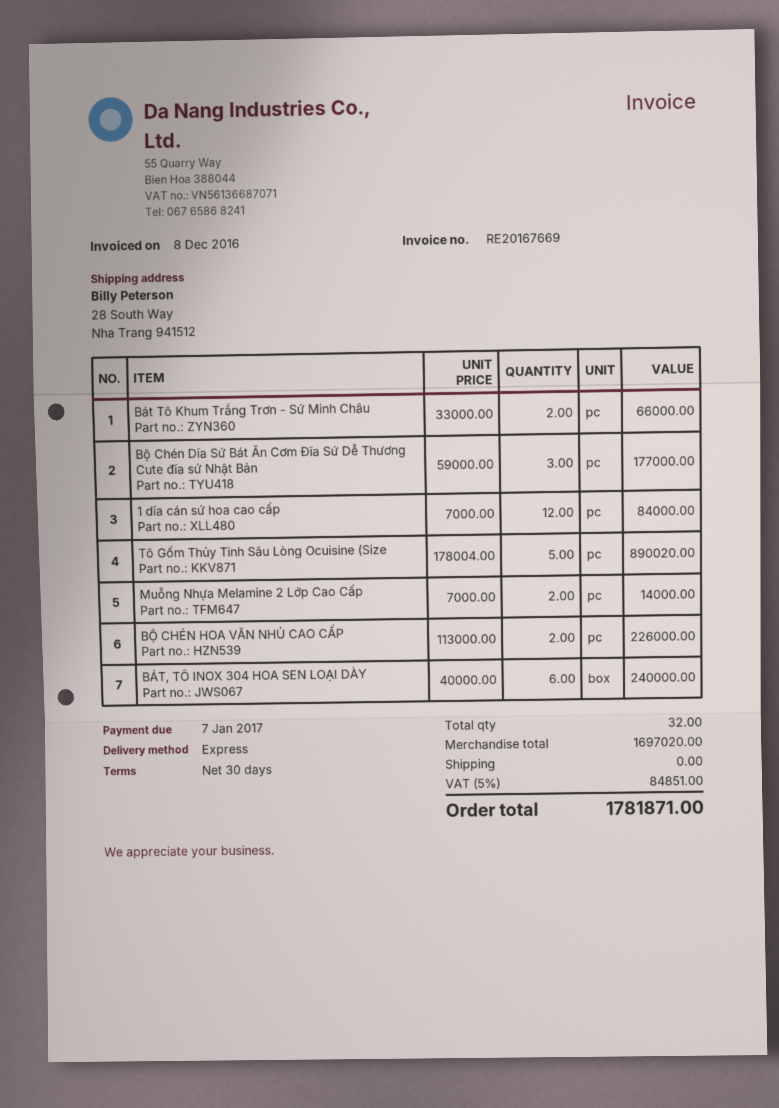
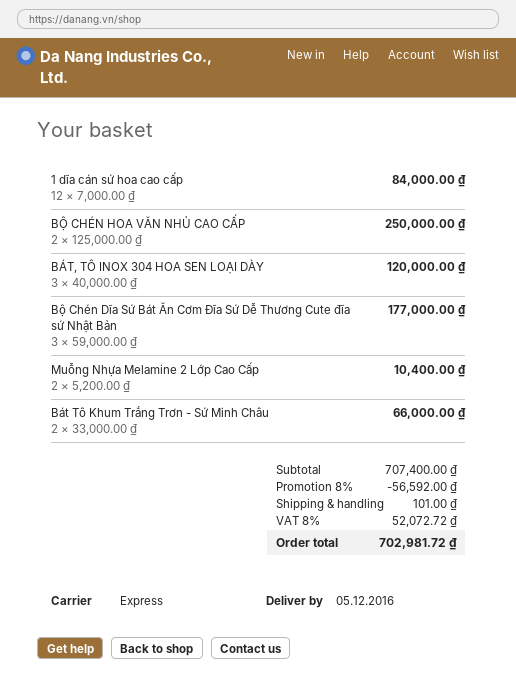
Tô Gốm Thủy Tinh Sâu Lòng Ocuisine (Size: 5 x 178004.00 = 890020.00 -> none
Muỗng Nhựa Melamine 2 Lớp Cao Cấp: 2 x 7000.00 = 14000.00 -> 2 x 5200.00 = 10400.00
BỘ CHÉN HOA VĂN NHỦ CAO CẤP: 2 x 113000.00 = 226000.00 -> 2 x 125000.00 = 250000.00
BÁT, TÔ INOX 304 HOA SEN LOẠI DÀY: 6 x 40000.00 = 240000.00 -> 3 x 40000.00 = 120000.00
subtotal: 1697020.00 -> 707400.00
discount: none -> 8% = 56592.00
shipping: 0.00 -> 101.00
tax: 5% = 84851.00 -> 8% = 52072.72
total: 1781871.00 -> 702981.72

